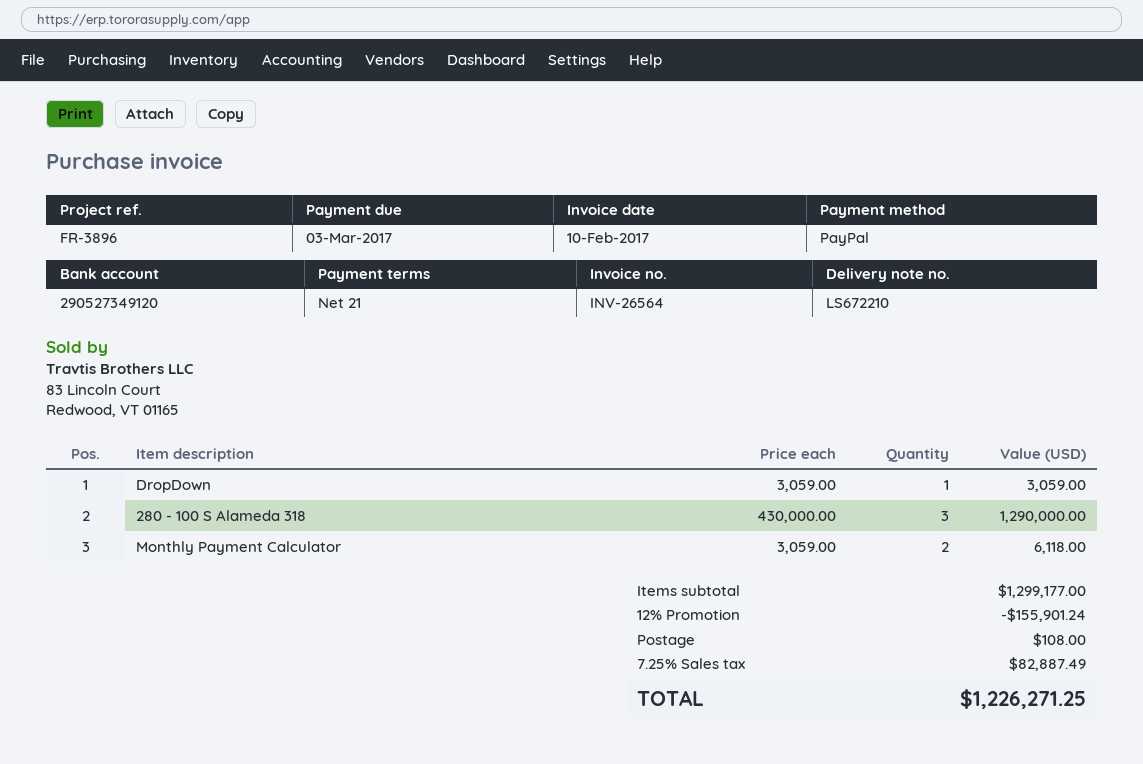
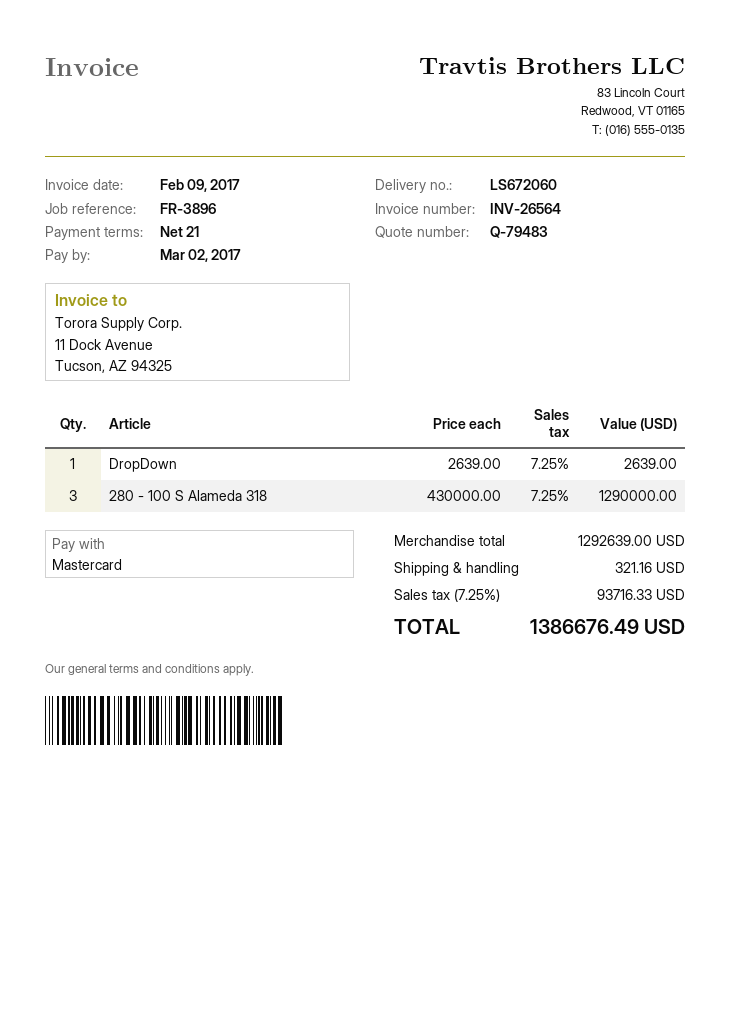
delivery note number: LS672210 -> LS672060
invoice date: 2017-02-10 -> 2017-02-09
due date: 2017-03-03 -> 2017-03-02
payment method: PayPal -> Mastercard
DropDown: 1 x 3059.00 = 3059.00 -> 1 x 2639.00 = 2639.00
Monthly Payment Calculator: 2 x 3059.00 = 6118.00 -> none
subtotal: 1299177.00 -> 1292639.00
discount: 12% = 155901.24 -> none
shipping: 108.00 -> 321.16
tax: 7.25% = 82887.49 -> 7.25% = 93716.33
total: 1226271.25 -> 1386676.49

